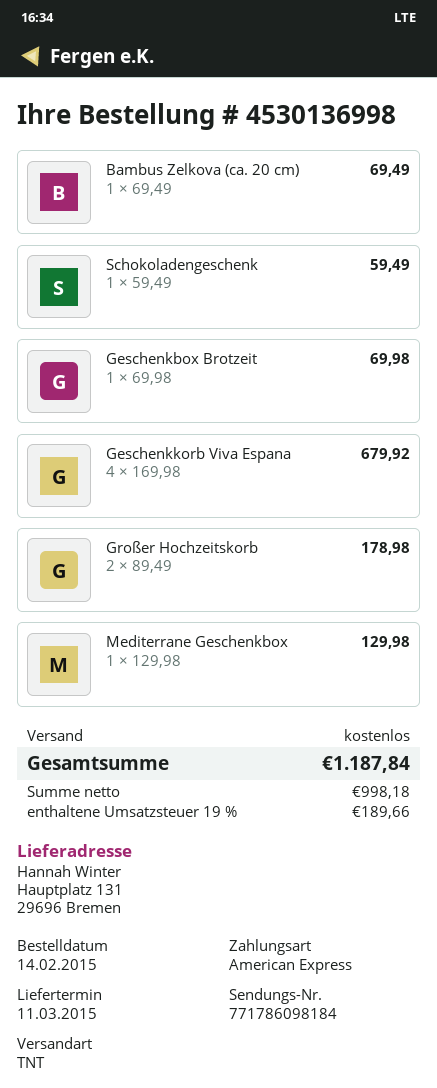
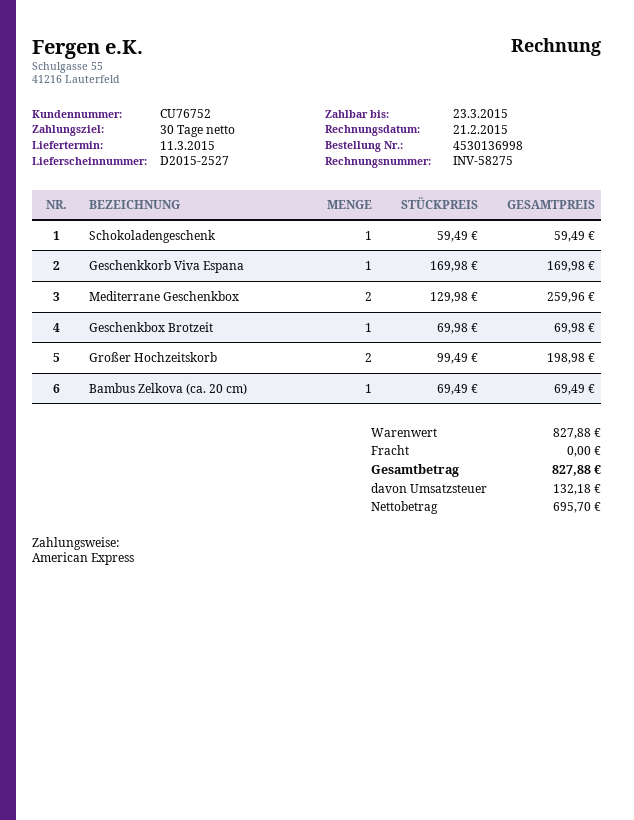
Geschenkkorb Viva Espana: 4 x 169.98 = 679.92 -> 1 x 169.98 = 169.98
Großer Hochzeitskorb: 2 x 89.49 = 178.98 -> 2 x 99.49 = 198.98
Mediterrane Geschenkbox: 1 x 129.98 = 129.98 -> 2 x 129.98 = 259.96
net: 998.18 -> 695.70
tax: 189.66 -> 132.18
total: 1187.84 -> 827.88

